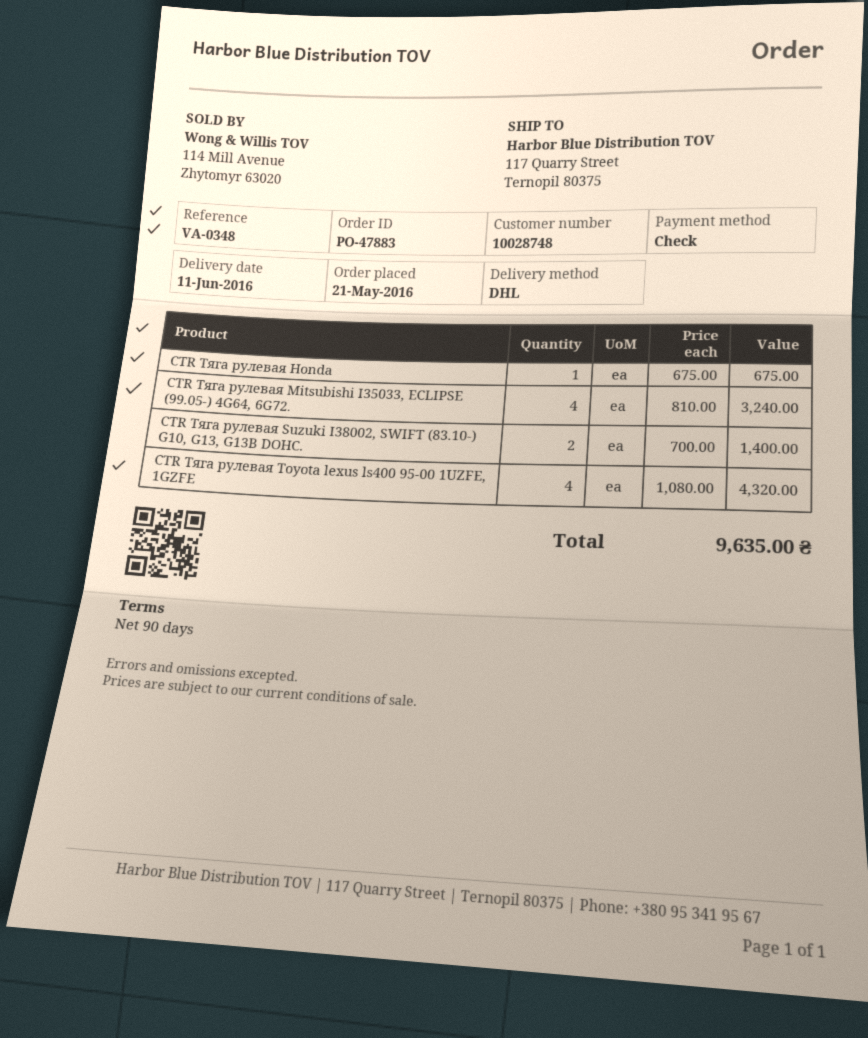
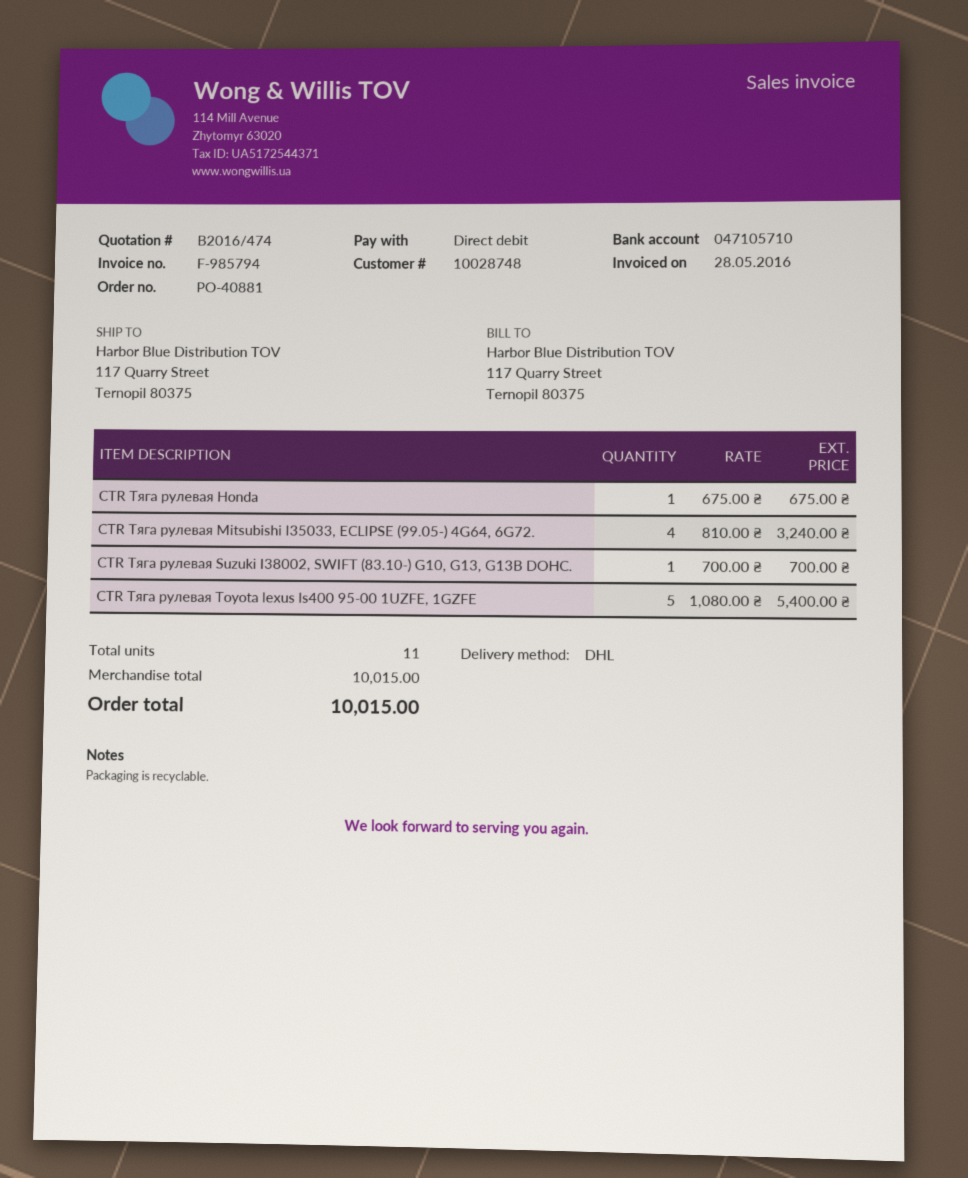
order number: PO-47883 -> PO-40881
payment method: cheque -> direct debit
CTR Тяга рулевая Suzuki I38002, SWIFT (83.10-) G10, G13, G13B DOHC.: 2 x 700.00 = 1400.00 -> 1 x 700.00 = 700.00
CTR Тяга рулевая Toyota lexus ls400 95-00 1UZFE, 1GZFE: 4 x 1080.00 = 4320.00 -> 5 x 1080.00 = 5400.00
total: 9635.00 -> 10015.00

